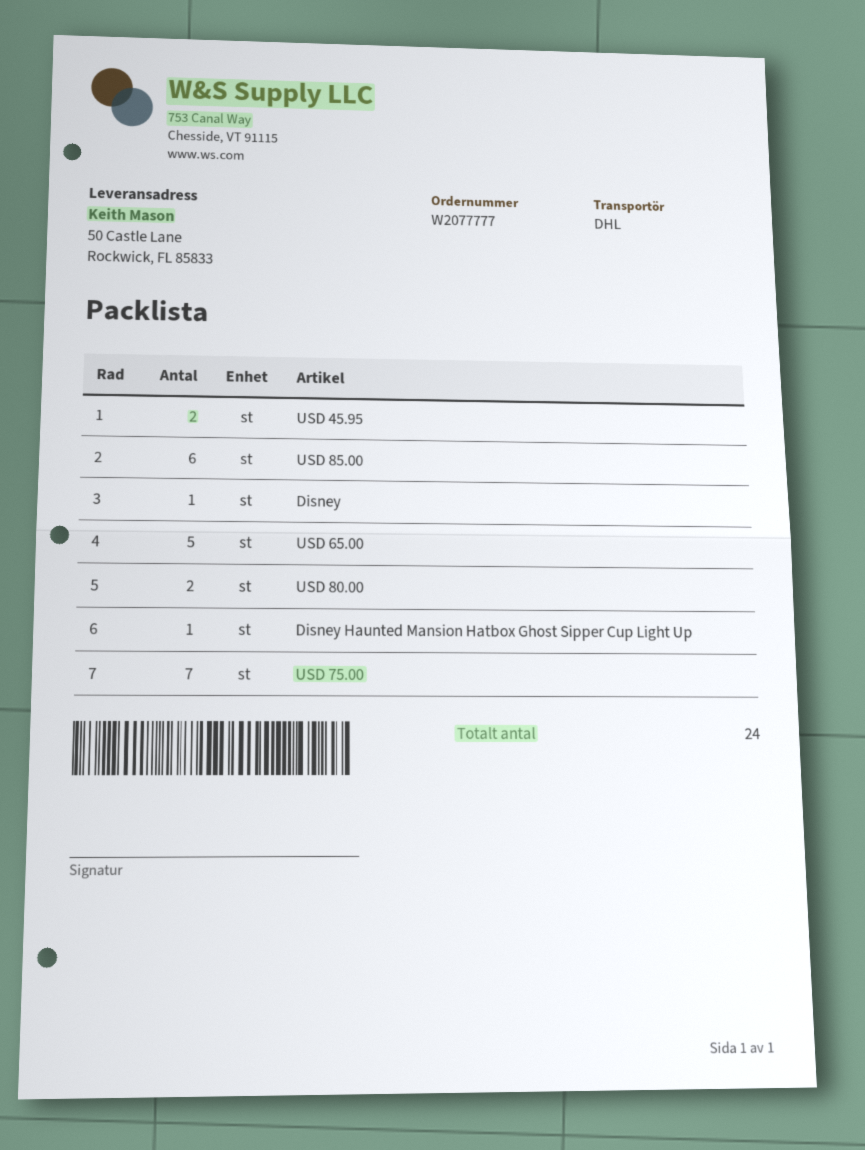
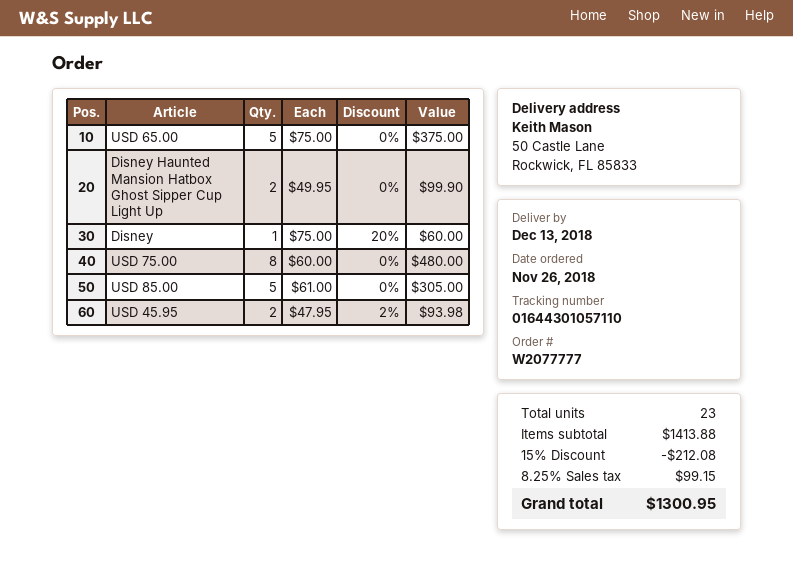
USD 85.00: 6 -> 5
USD 80.00: 2 -> none
Disney Haunted Mansion Hatbox Ghost Sipper Cup Light Up: 1 -> 2
USD 75.00: 7 -> 8
total quantity: 24 -> 23

